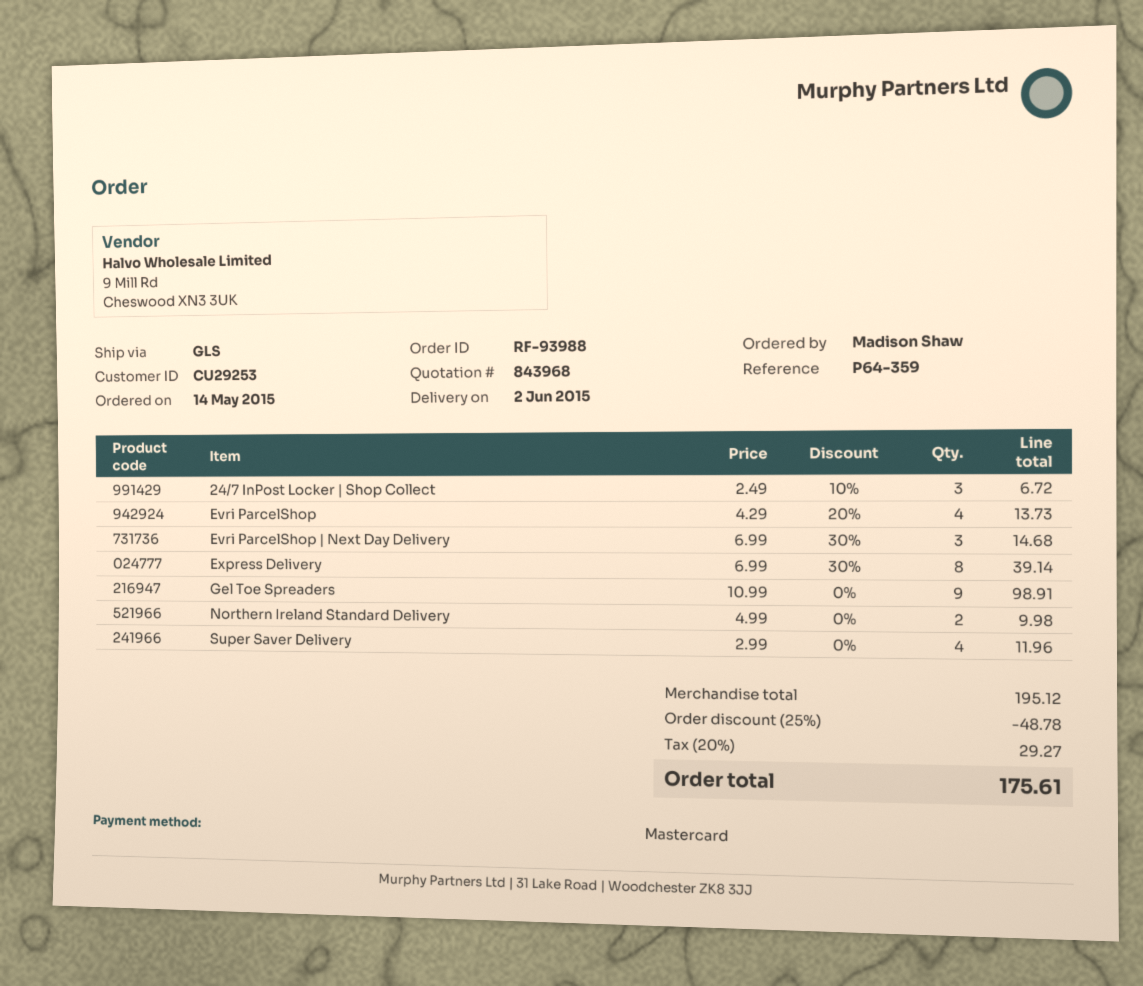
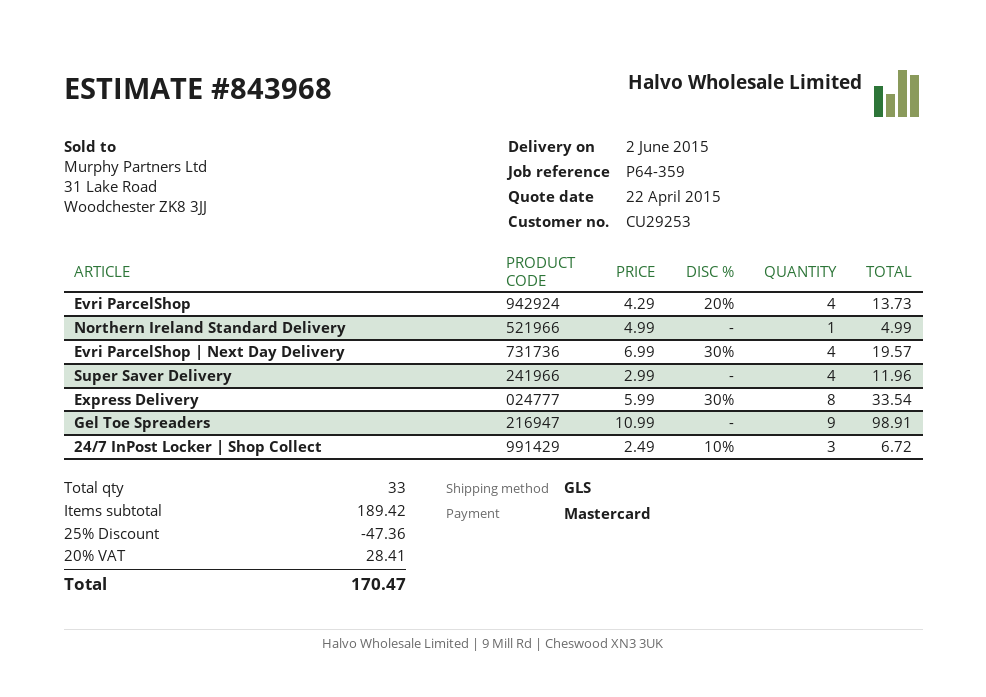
Evri ParcelShop | Next Day Delivery: 3 x 6.99 - 30% = 14.68 -> 4 x 6.99 - 30% = 19.57
Express Delivery: 8 x 6.99 - 30% = 39.14 -> 8 x 5.99 - 30% = 33.54
Northern Ireland Standard Delivery: 2 x 4.99 = 9.98 -> 1 x 4.99 = 4.99
subtotal: 195.12 -> 189.42
discount: 25% = 48.78 -> 25% = 47.36
tax: 20% = 29.27 -> 20% = 28.41
total: 175.61 -> 170.47

